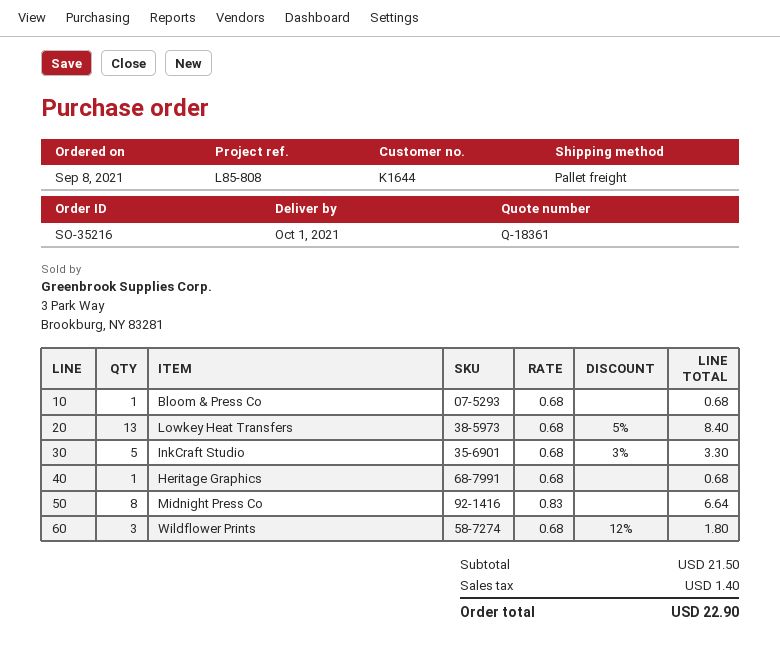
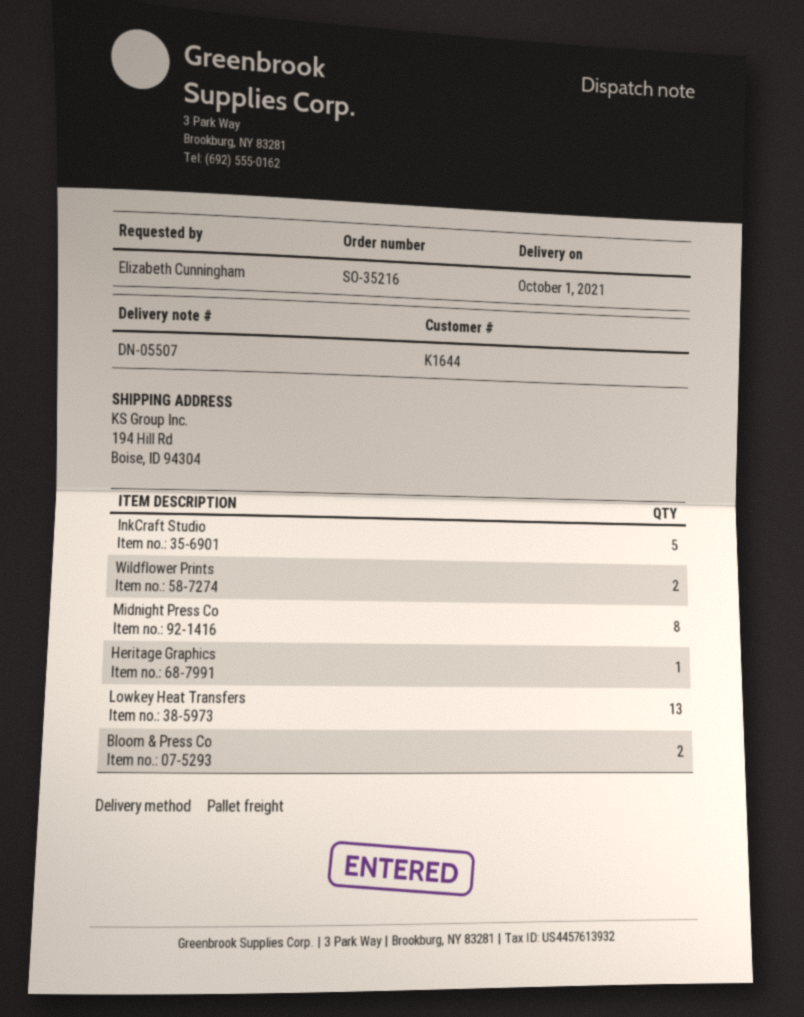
Bloom & Press Co: 1 -> 2
Wildflower Prints: 3 -> 2

